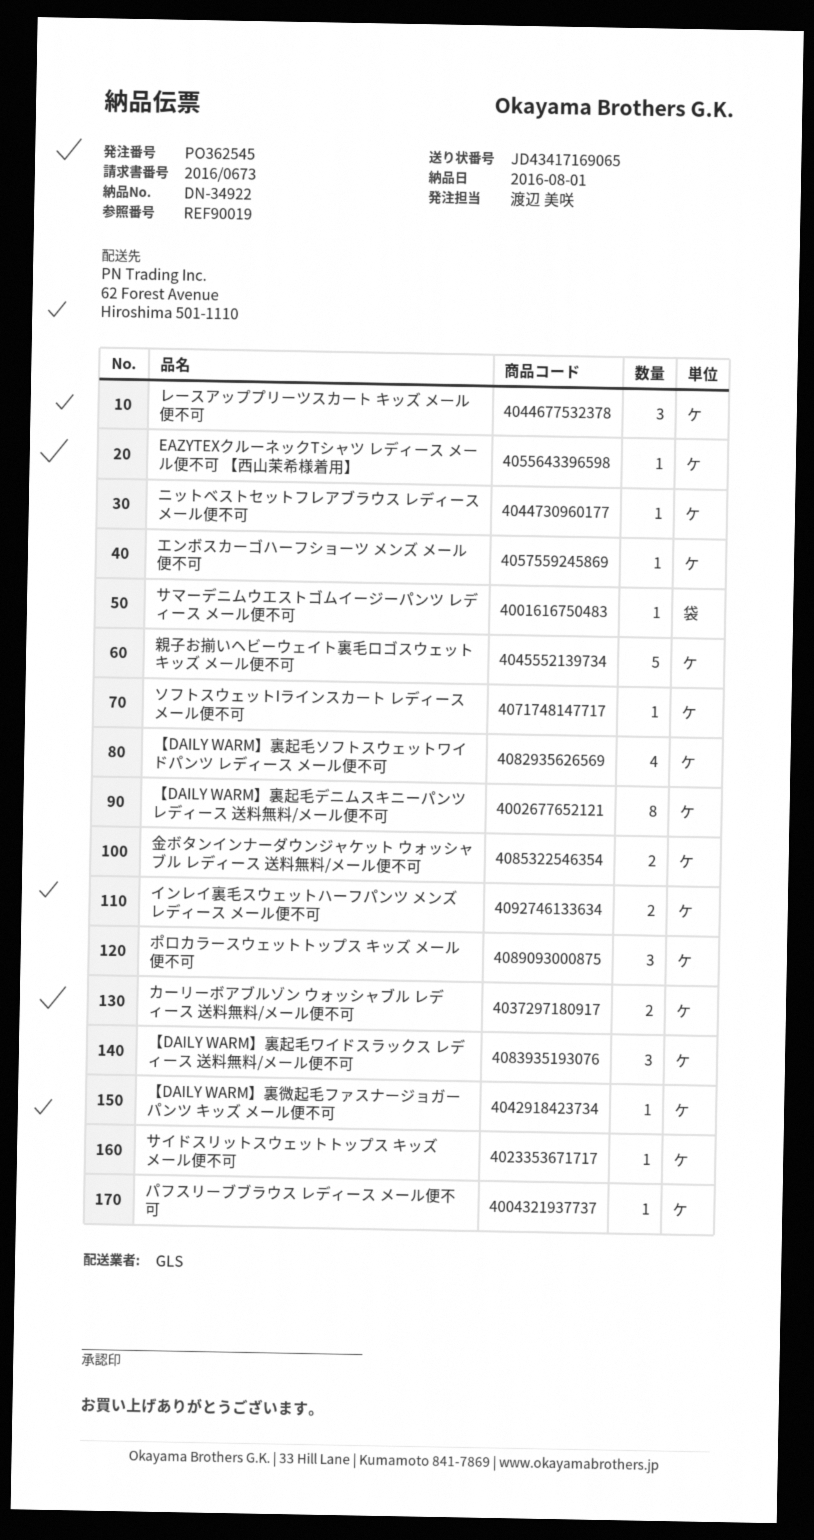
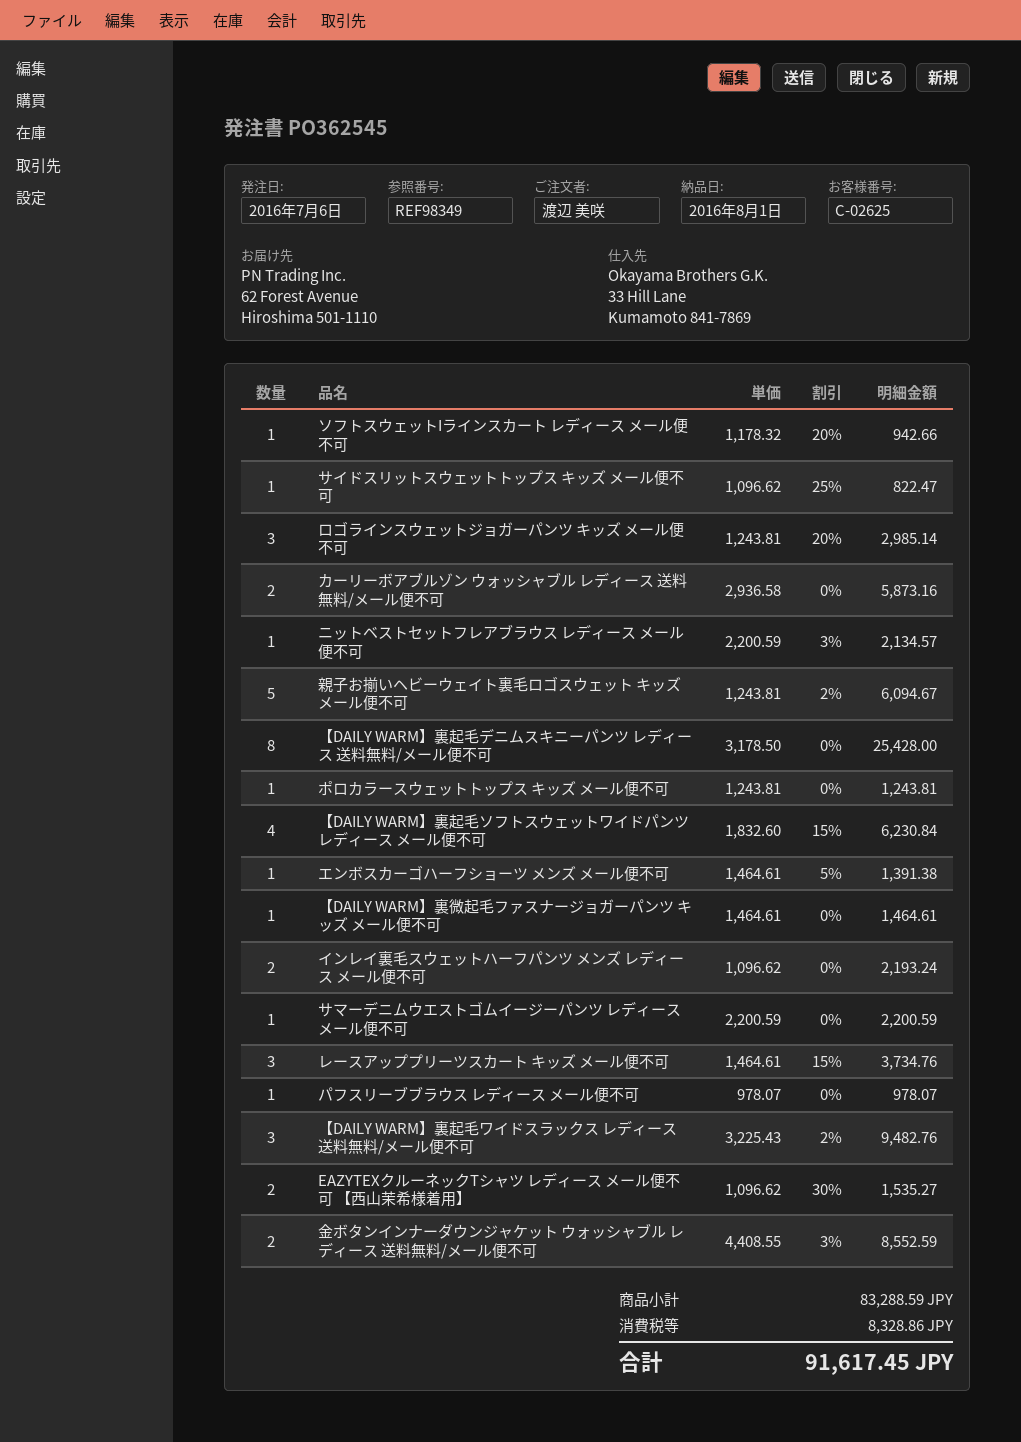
reference: REF90019 -> REF98349
EAZYTEXクルーネックTシャツ レディース メール便不可 【西山茉希様着用】: 1 -> 2
ポロカラースウェットトップス キッズ メール便不可: 3 -> 1
ロゴラインスウェットジョガーパンツ キッズ メール便不可: none -> 3

